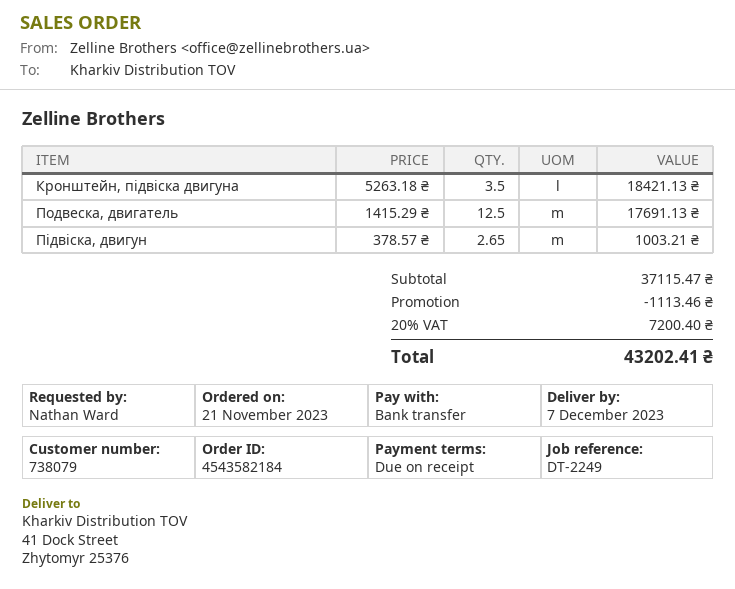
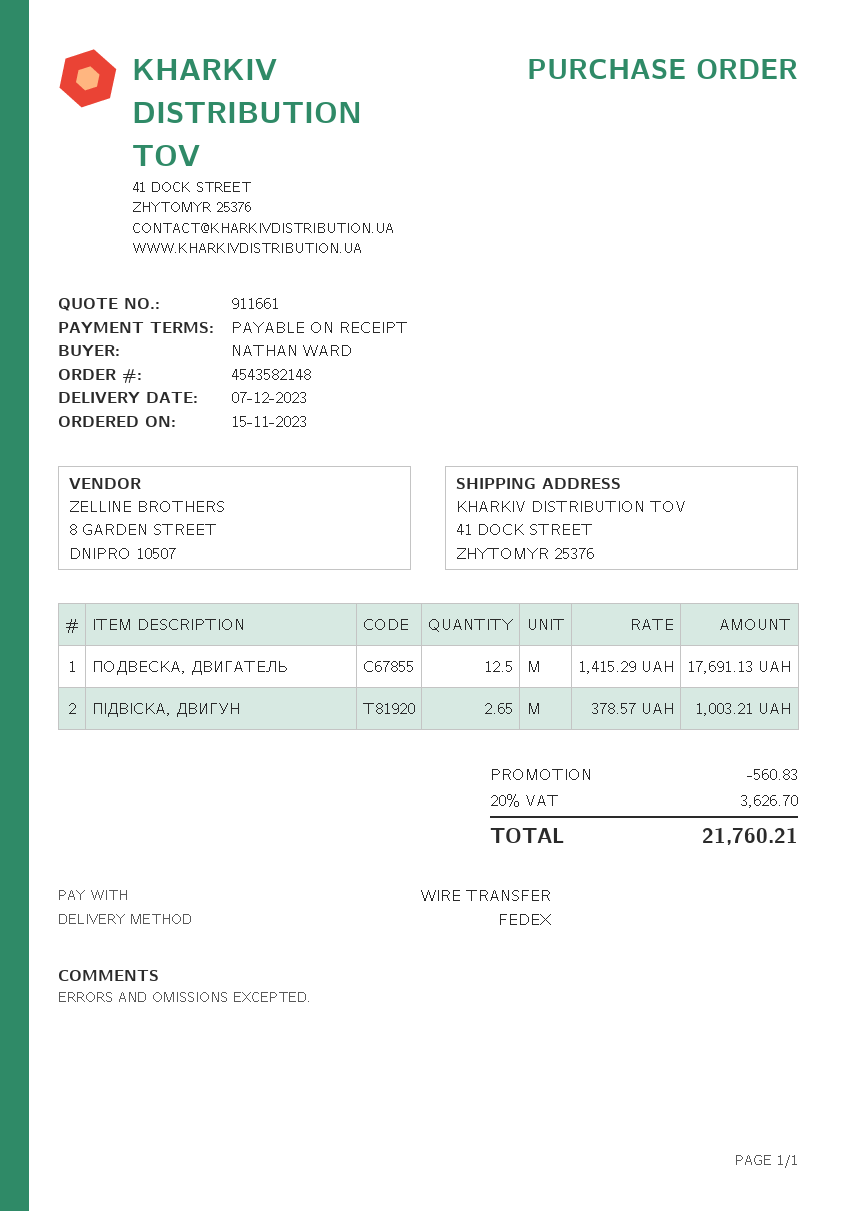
order number: 4543582184 -> 4543582148
order date: 2023-11-21 -> 2023-11-15
Кронштейн, підвіска двигуна: 3.5 x 5263.18 = 18421.13 -> none
discount: 1113.46 -> 560.83
tax: 20% = 7200.40 -> 20% = 3626.70
total: 43202.41 -> 21760.21

